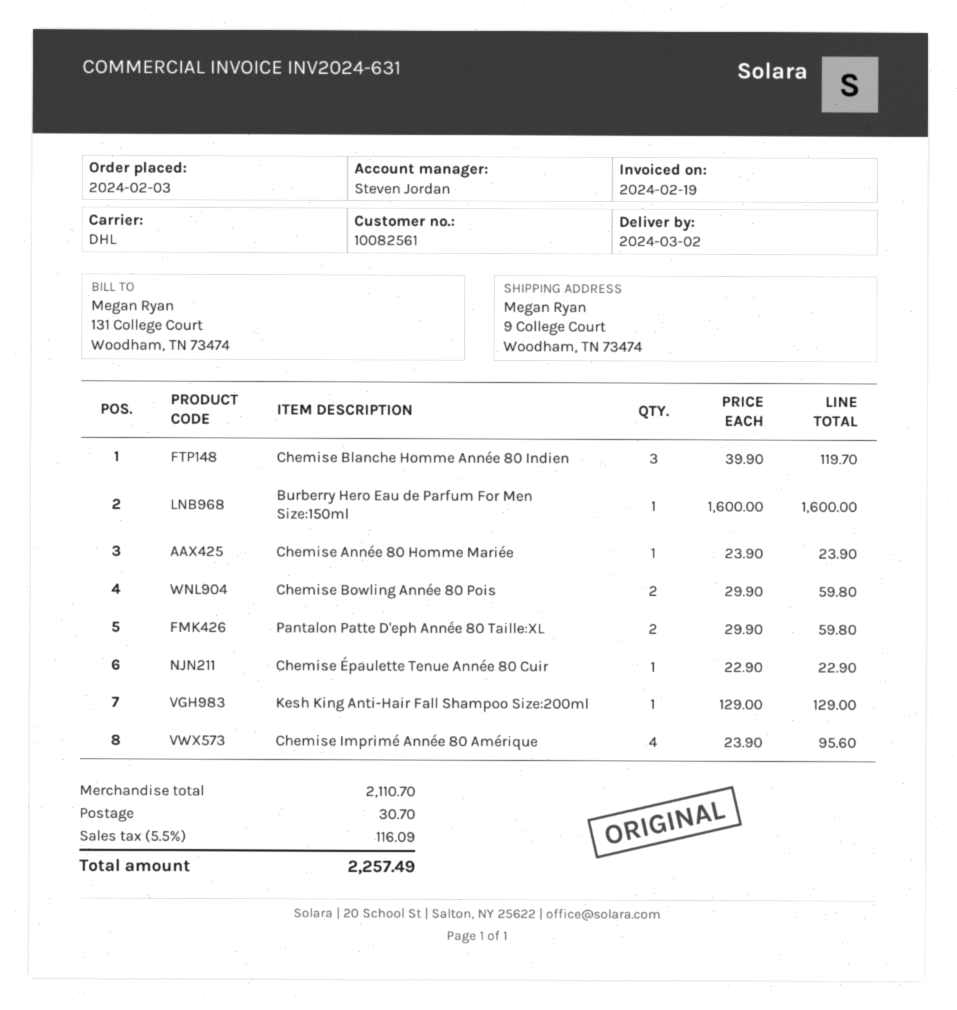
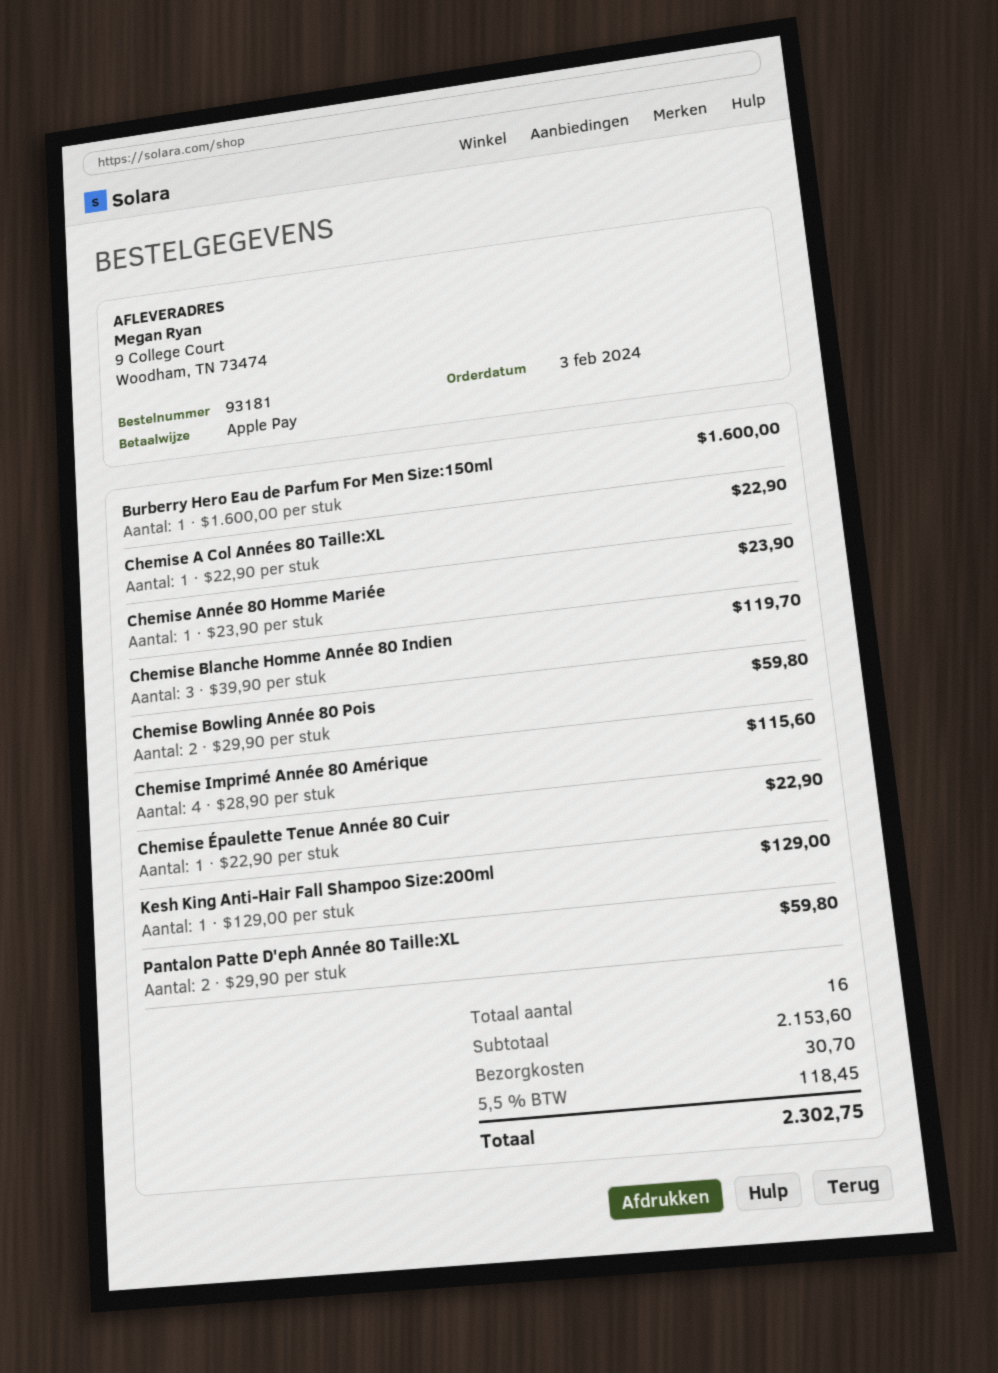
Chemise Imprimé Année 80 Amérique: 4 x 23.90 = 95.60 -> 4 x 28.90 = 115.60
Chemise A Col Années 80 Taille:XL: none -> 1 x 22.90 = 22.90
subtotal: 2110.70 -> 2153.60
tax: 5.5% = 116.09 -> 5.5% = 118.45
total: 2257.49 -> 2302.75

